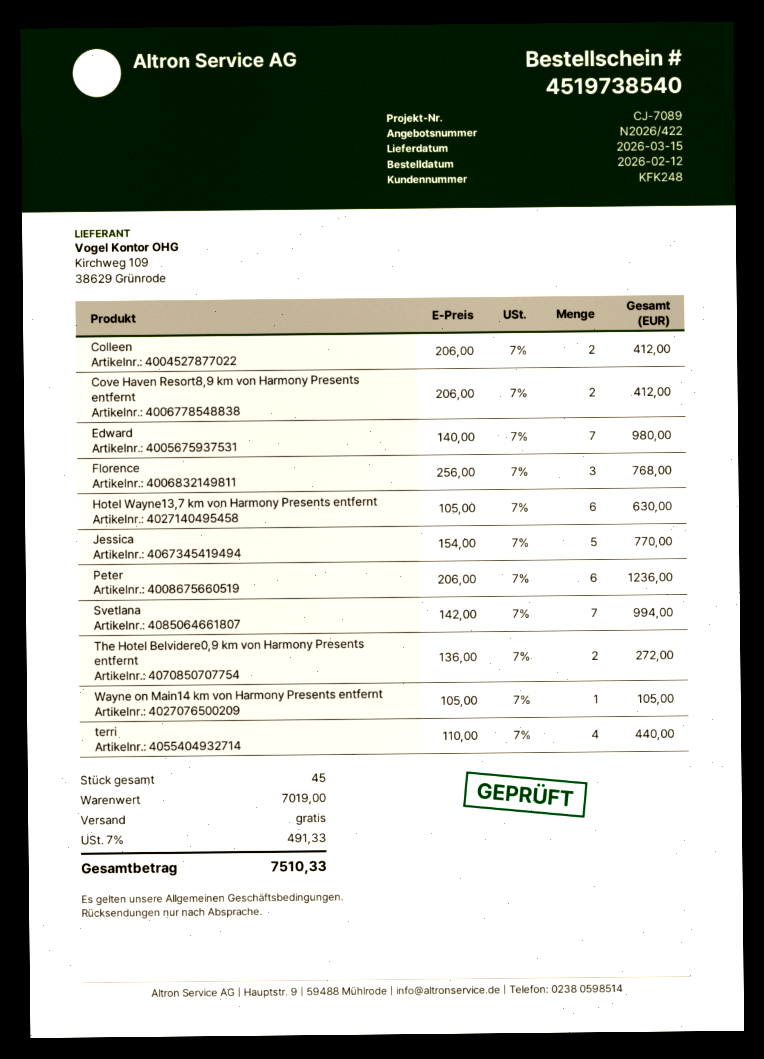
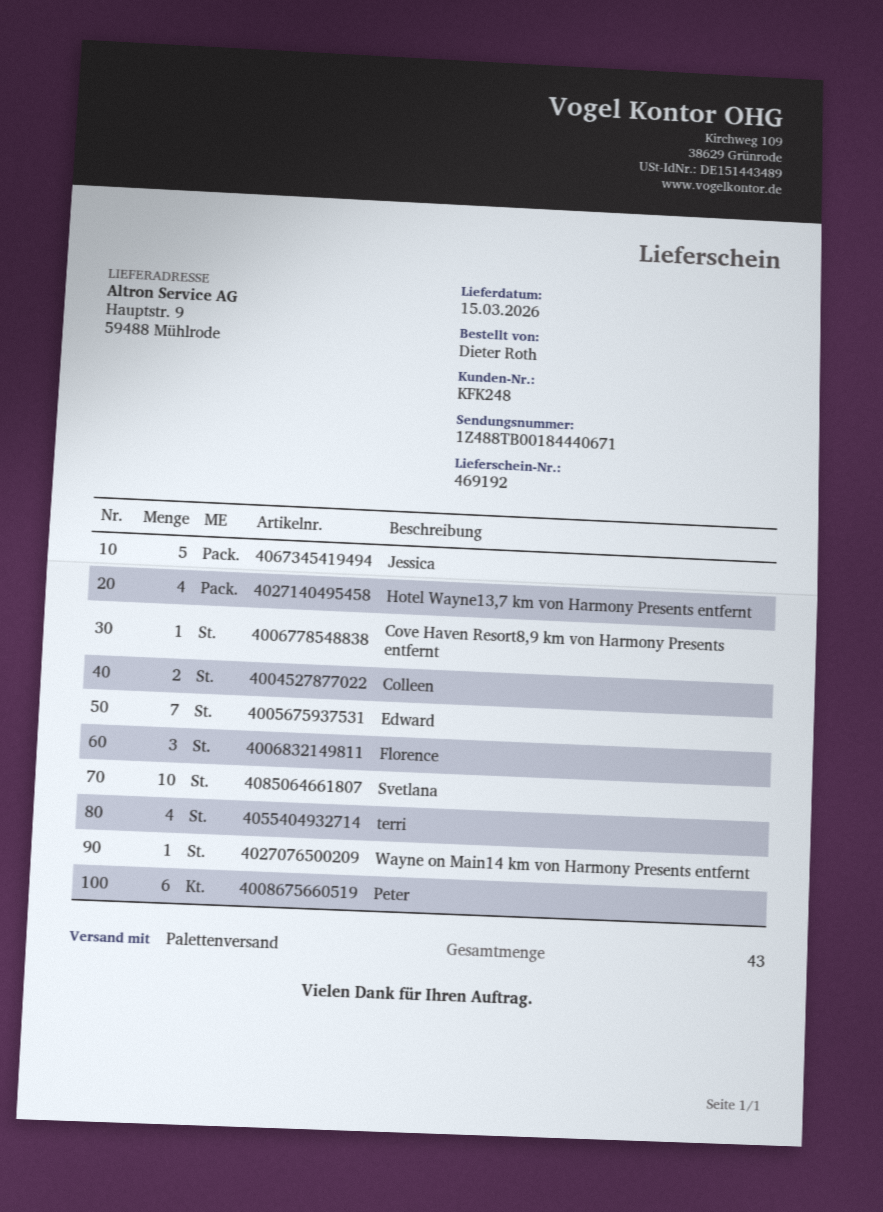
Cove Haven Resort8,9 km von Harmony Presents entfernt: 2 -> 1
Hotel Wayne13,7 km von Harmony Presents entfernt: 6 -> 4
Svetlana: 7 -> 10
The Hotel Belvidere0,9 km von Harmony Presents entfernt: 2 -> none
total quantity: 45 -> 43

